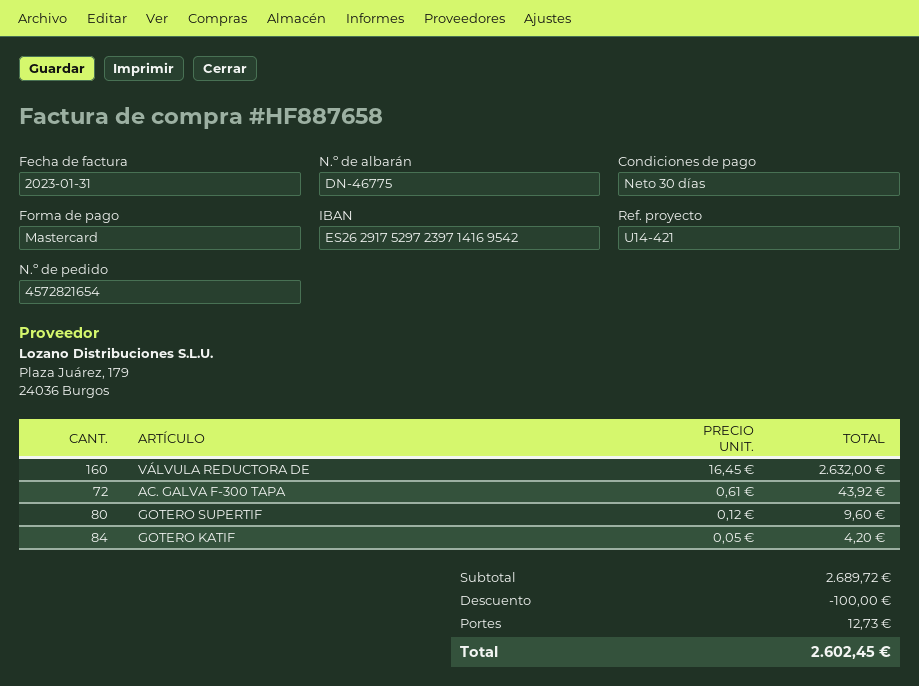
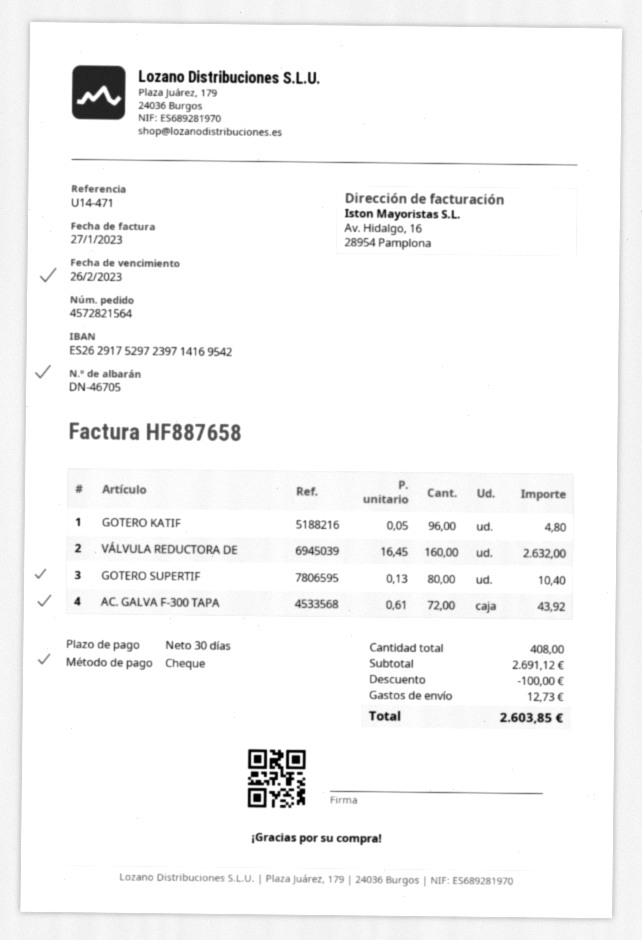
order number: 4572821654 -> 4572821564
delivery note number: DN-46775 -> DN-46705
invoice date: 2023-01-31 -> 2023-01-27
reference: U14-421 -> U14-471
payment method: Mastercard -> cheque
GOTERO SUPERTIF: 80 x 0.12 = 9.60 -> 80 x 0.13 = 10.40
GOTERO KATIF: 84 x 0.05 = 4.20 -> 96 x 0.05 = 4.80
subtotal: 2689.72 -> 2691.12
total: 2602.45 -> 2603.85

